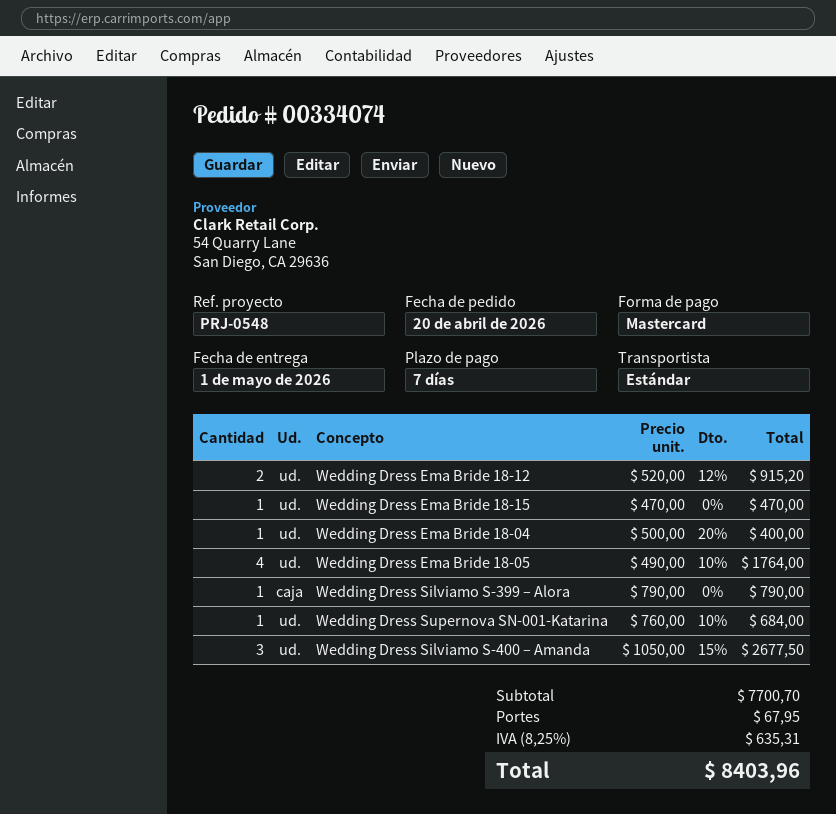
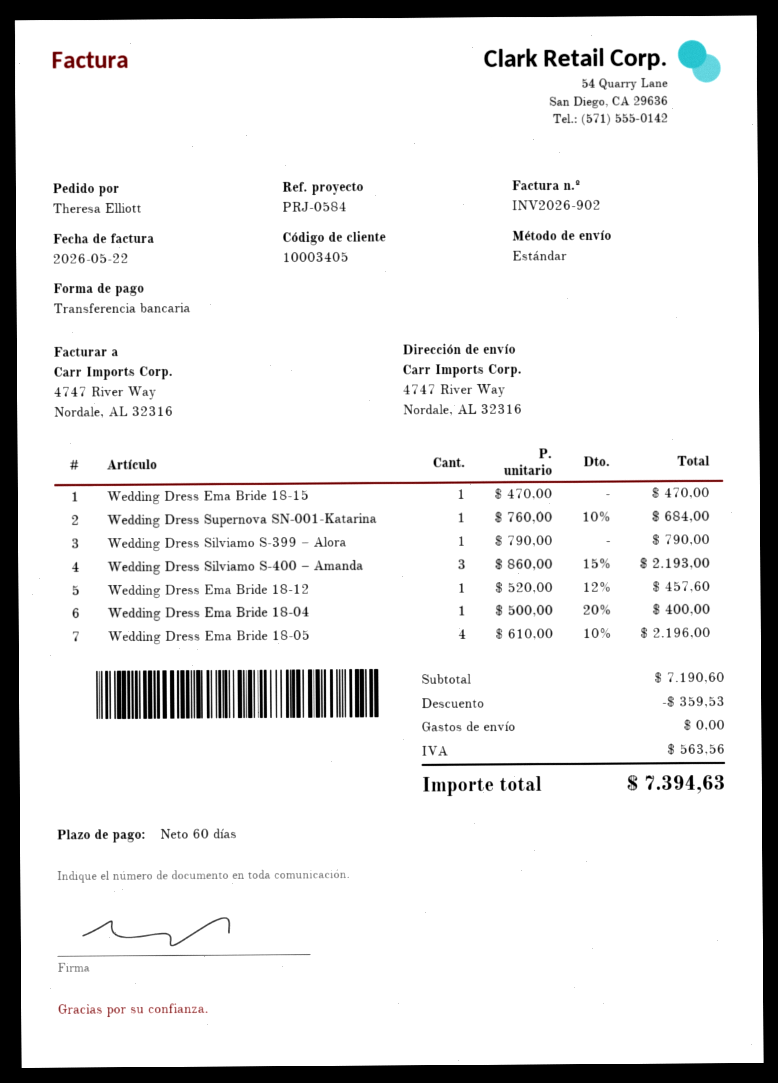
payment terms: 7 days -> 60 days
reference: PRJ-0548 -> PRJ-0584
payment method: Mastercard -> bank transfer
Wedding Dress Ema Bride 18-12: 2 x 520.00 - 12% = 915.20 -> 1 x 520.00 - 12% = 457.60
Wedding Dress Ema Bride 18-05: 4 x 490.00 - 10% = 1764.00 -> 4 x 610.00 - 10% = 2196.00
Wedding Dress Silviamo S-400 – Amanda: 3 x 1050.00 - 15% = 2677.50 -> 3 x 860.00 - 15% = 2193.00
subtotal: 7700.70 -> 7190.60
discount: none -> 359.53
shipping: 67.95 -> 0.00
tax: 635.31 -> 563.56
total: 8403.96 -> 7394.63

